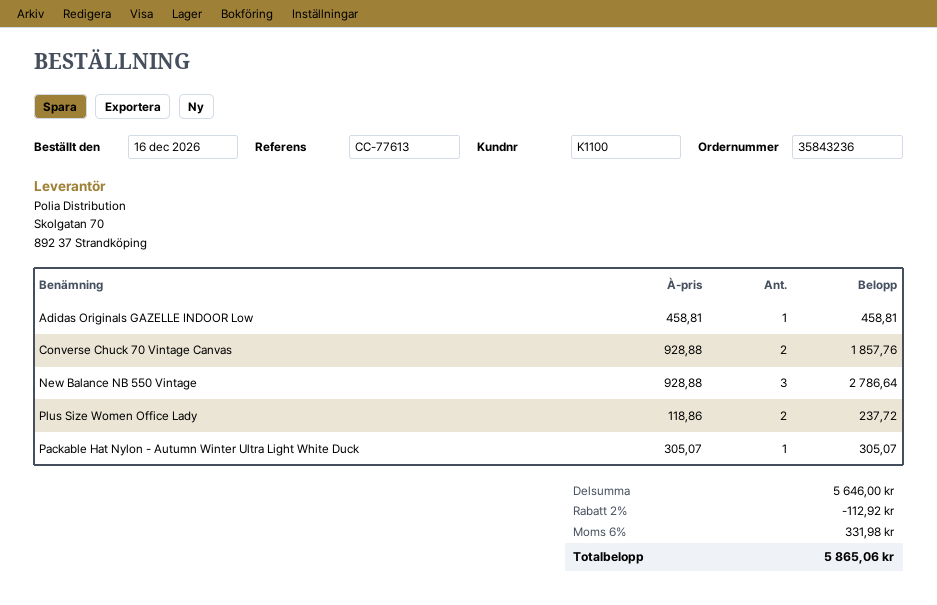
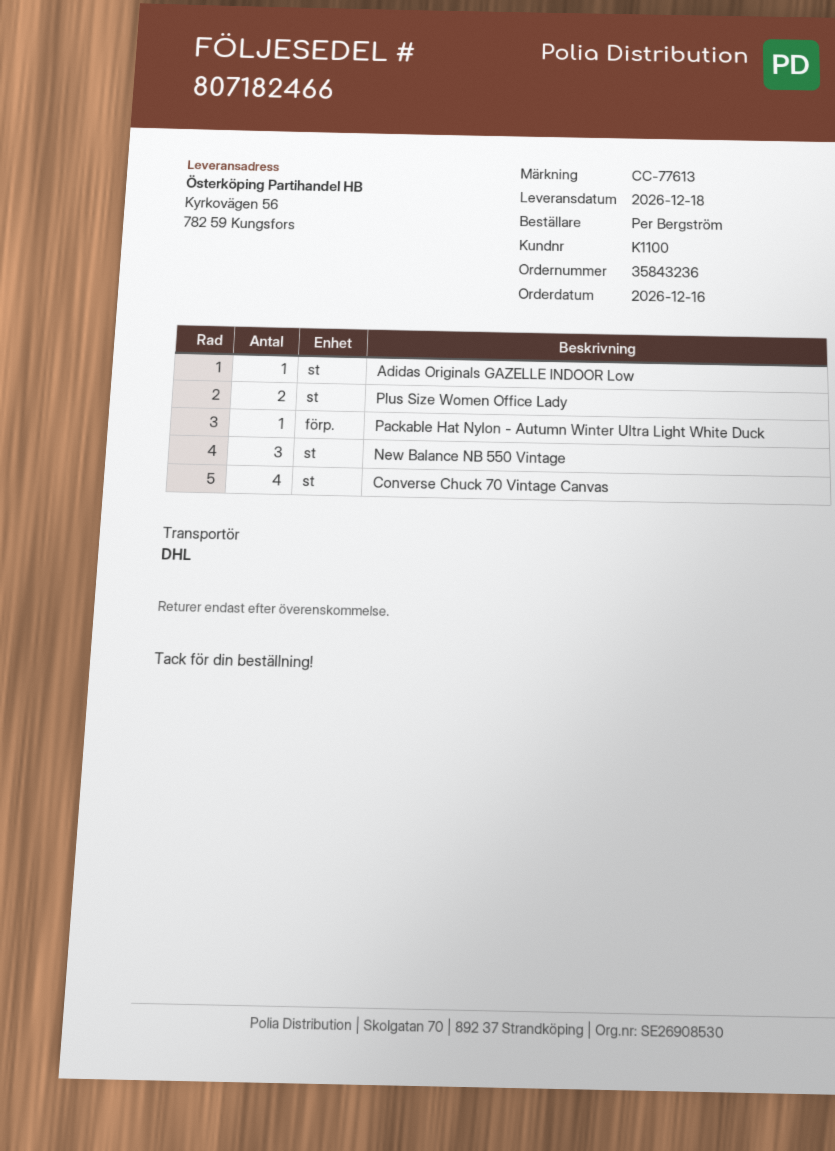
Converse Chuck 70 Vintage Canvas: 2 -> 4

